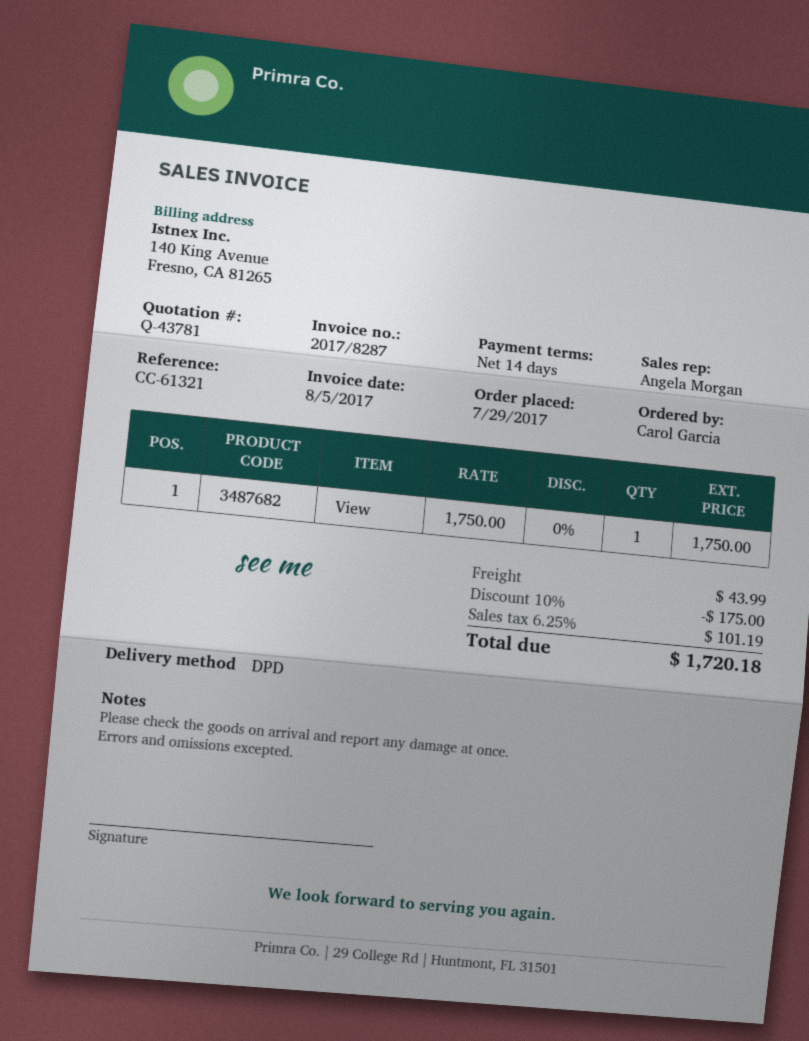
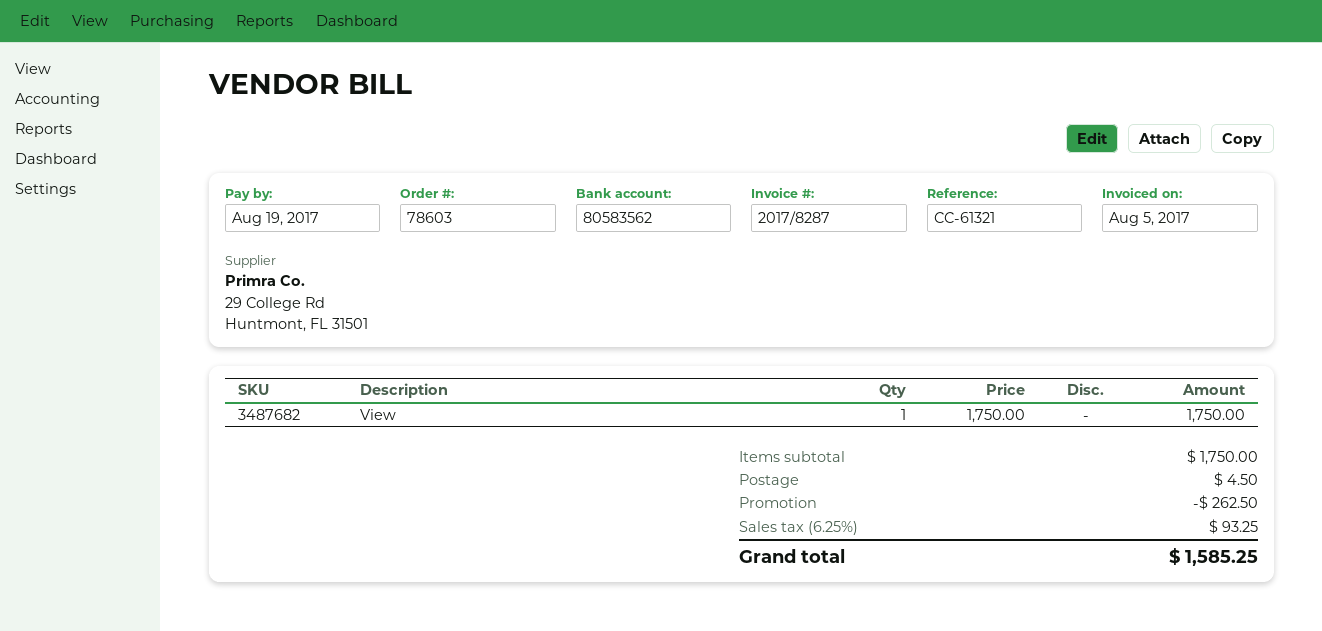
discount: 175.00 -> 262.50
shipping: 43.99 -> 4.50
tax: 6.25% = 101.19 -> 6.25% = 93.25
total: 1720.18 -> 1585.25

